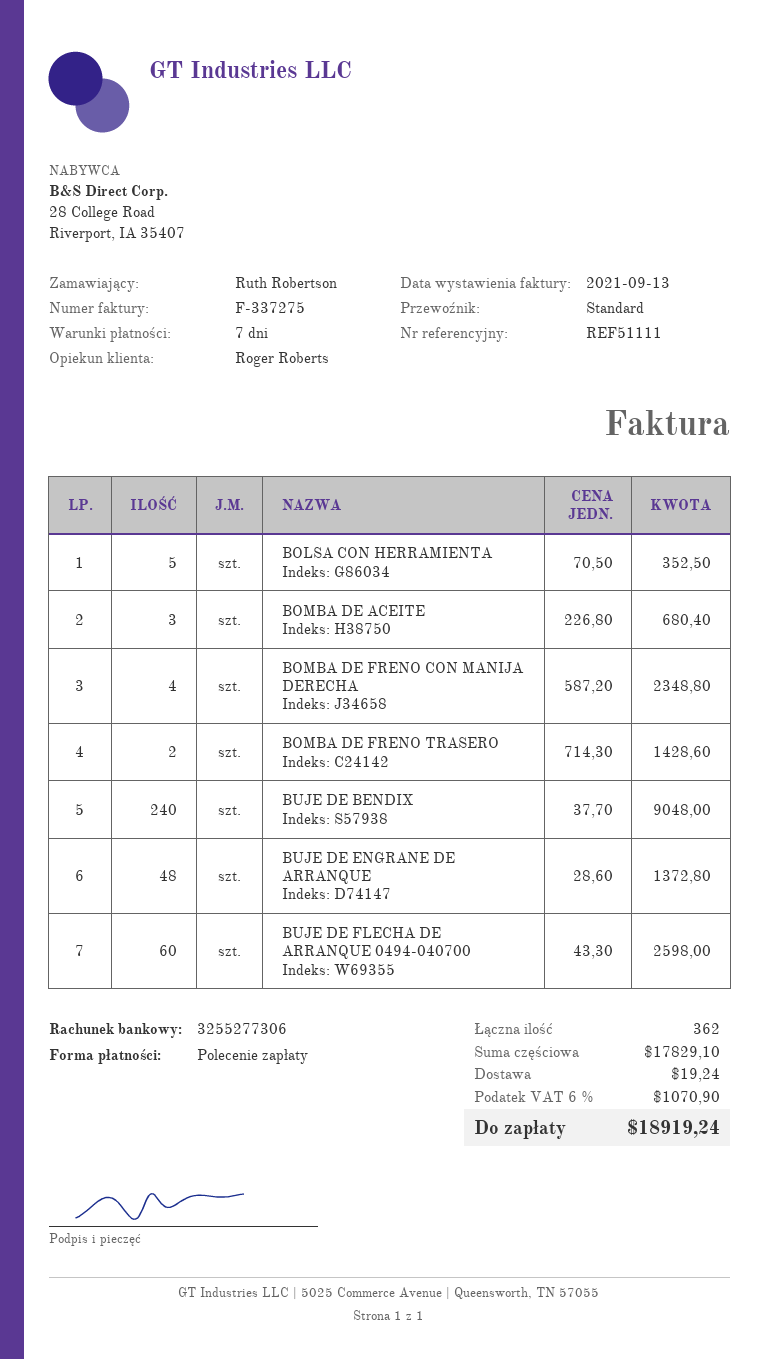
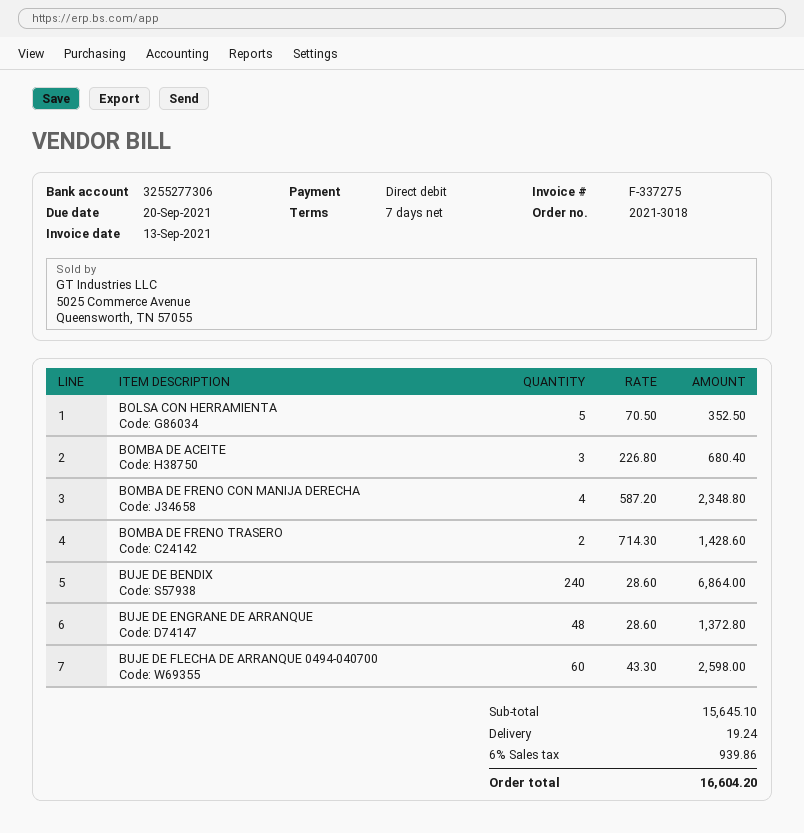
BUJE DE BENDIX: 240 x 37.70 = 9048.00 -> 240 x 28.60 = 6864.00
subtotal: 17829.10 -> 15645.10
tax: 6% = 1070.90 -> 6% = 939.86
total: 18919.24 -> 16604.20

